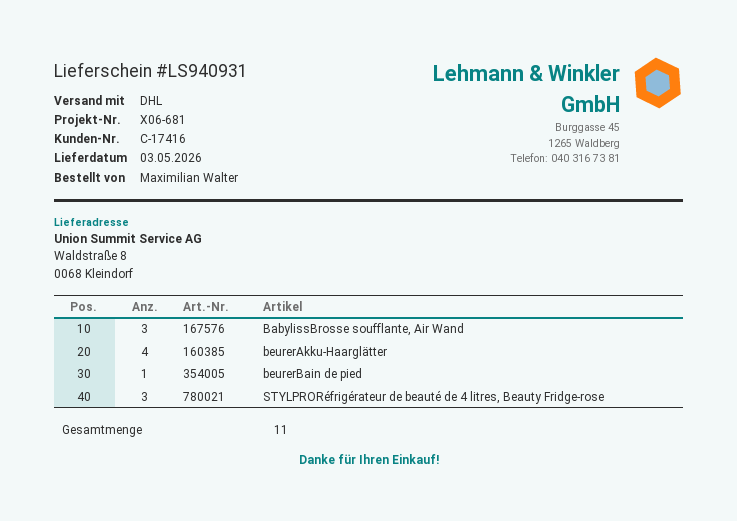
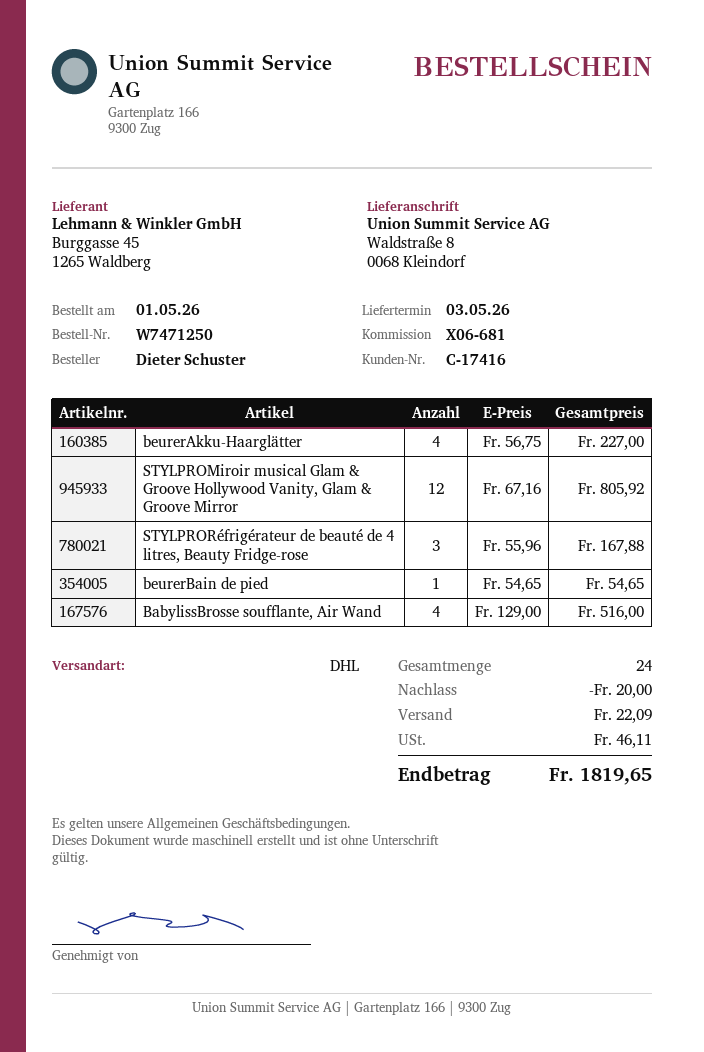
ordered by: Maximilian Walter -> Dieter Schuster
BabylissBrosse soufflante, Air Wand: 3 -> 4
STYLPROMiroir musical Glam & Groove Hollywood Vanity, Glam & Groove Mirror: none -> 12
total quantity: 11 -> 24

